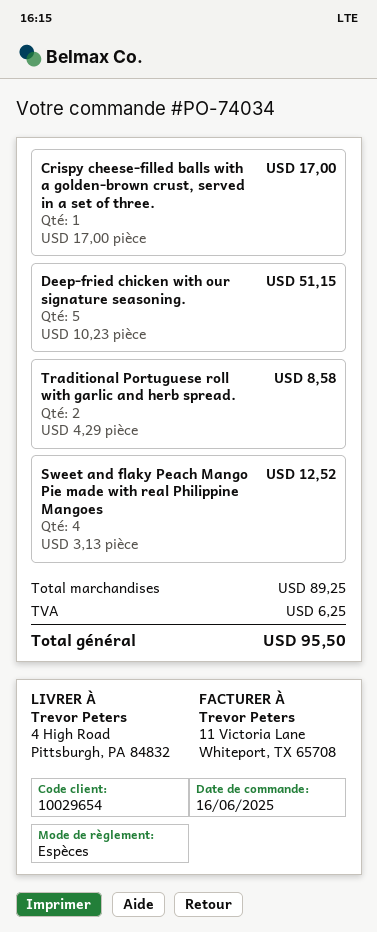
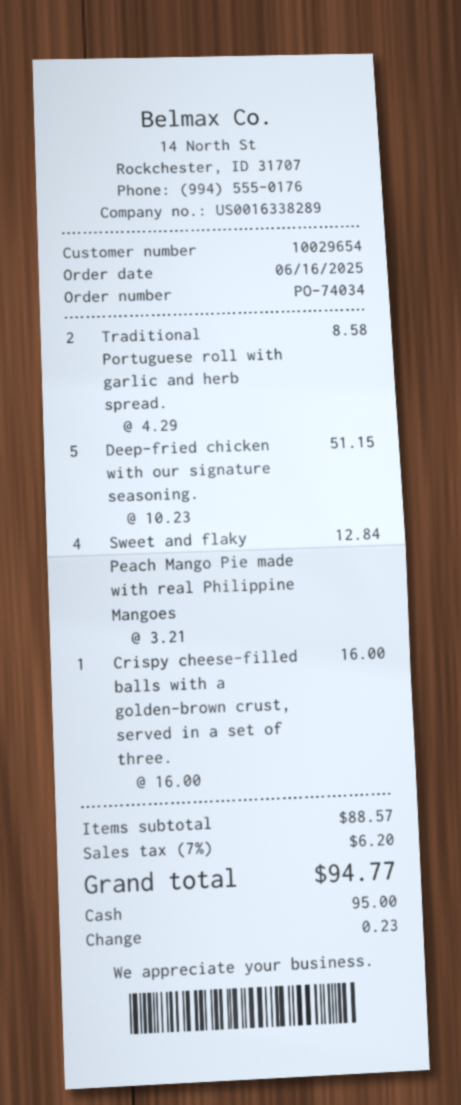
Crispy cheese-filled balls with a golden-brown crust, served in a set of three.: 1 x 17.00 = 17.00 -> 1 x 16.00 = 16.00
Sweet and flaky Peach Mango Pie made with real Philippine Mangoes: 4 x 3.13 = 12.52 -> 4 x 3.21 = 12.84
subtotal: 89.25 -> 88.57
tax: 6.25 -> 6.20
total: 95.50 -> 94.77

